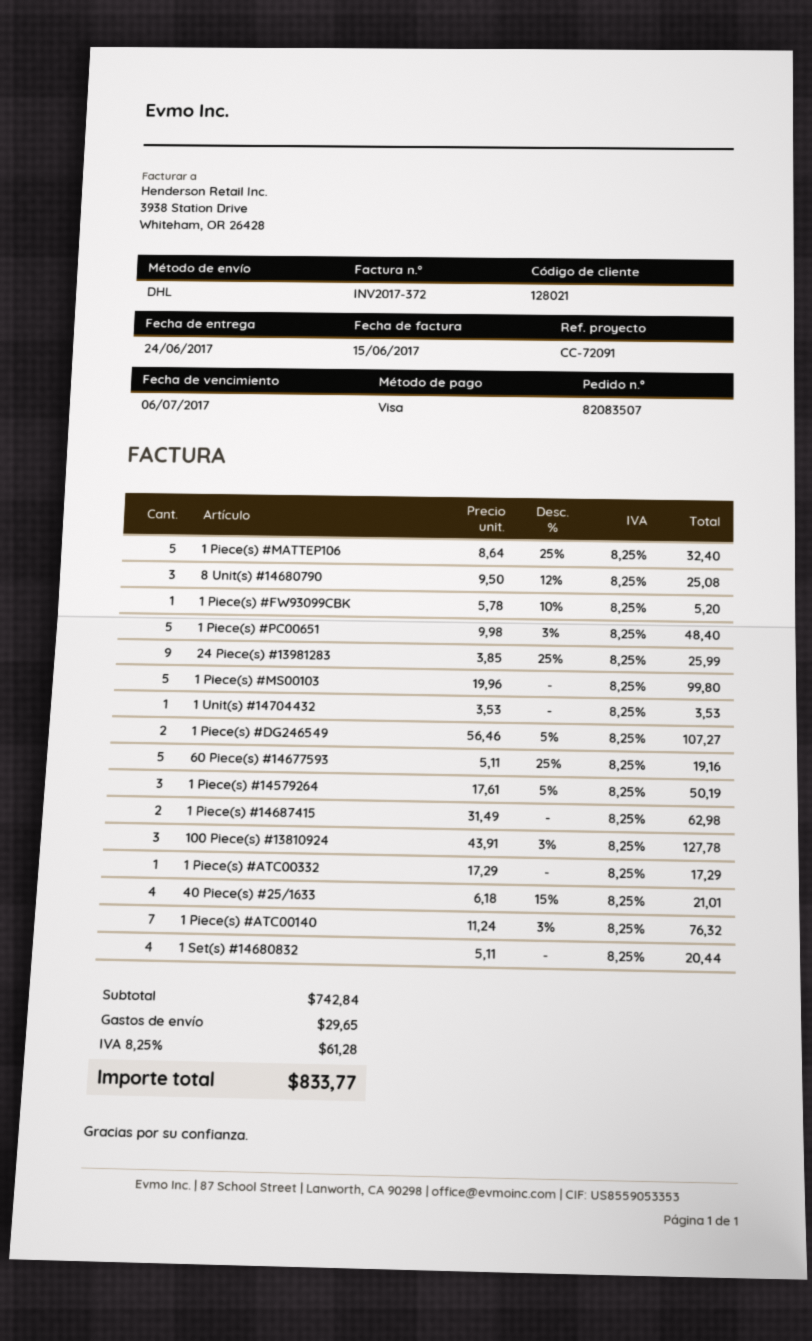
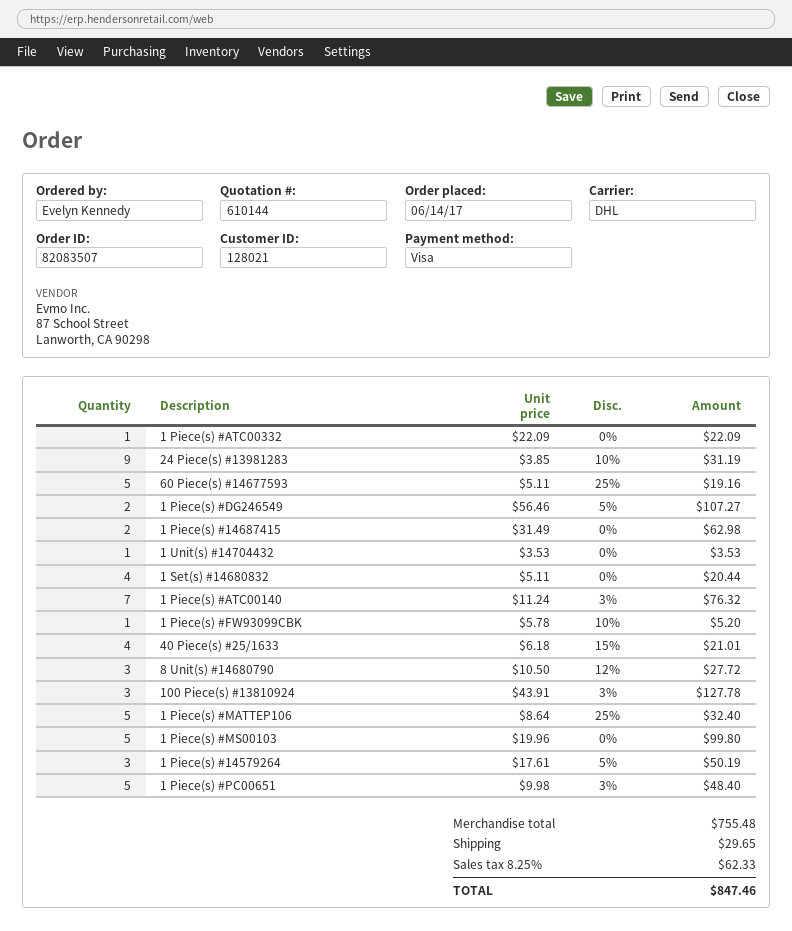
8 Unit(s) #14680790: 3 x 9.50 - 12% = 25.08 -> 3 x 10.50 - 12% = 27.72
24 Piece(s) #13981283: 9 x 3.85 - 25% = 25.99 -> 9 x 3.85 - 10% = 31.19
1 Piece(s) #ATC00332: 1 x 17.29 = 17.29 -> 1 x 22.09 = 22.09
subtotal: 742.84 -> 755.48
tax: 8.25% = 61.28 -> 8.25% = 62.33
total: 833.77 -> 847.46

